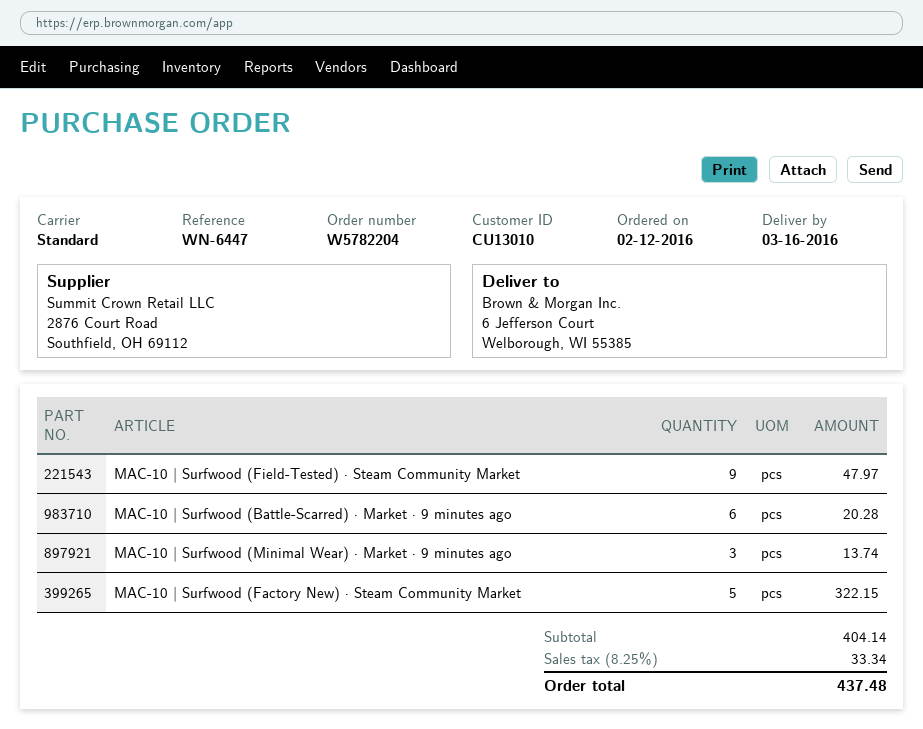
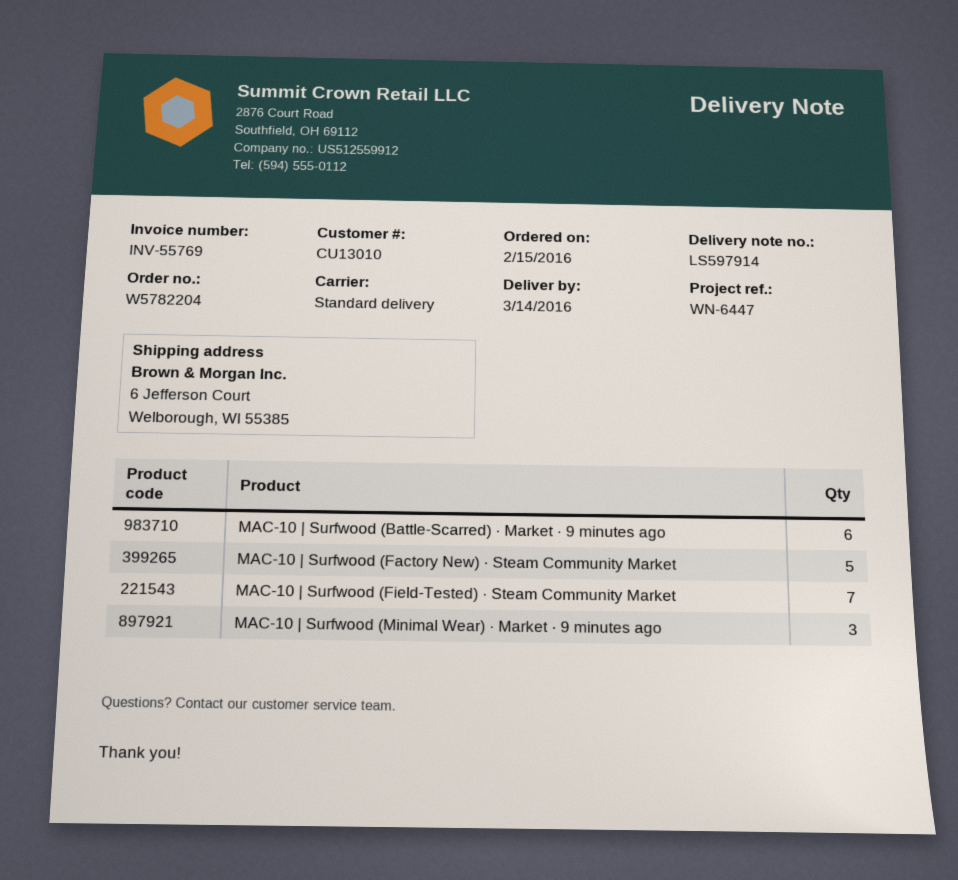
order date: 2016-02-12 -> 2016-02-15
delivery date: 2016-03-16 -> 2016-03-14
MAC-10 | Surfwood (Field-Tested) · Steam Community Market: 9 -> 7

